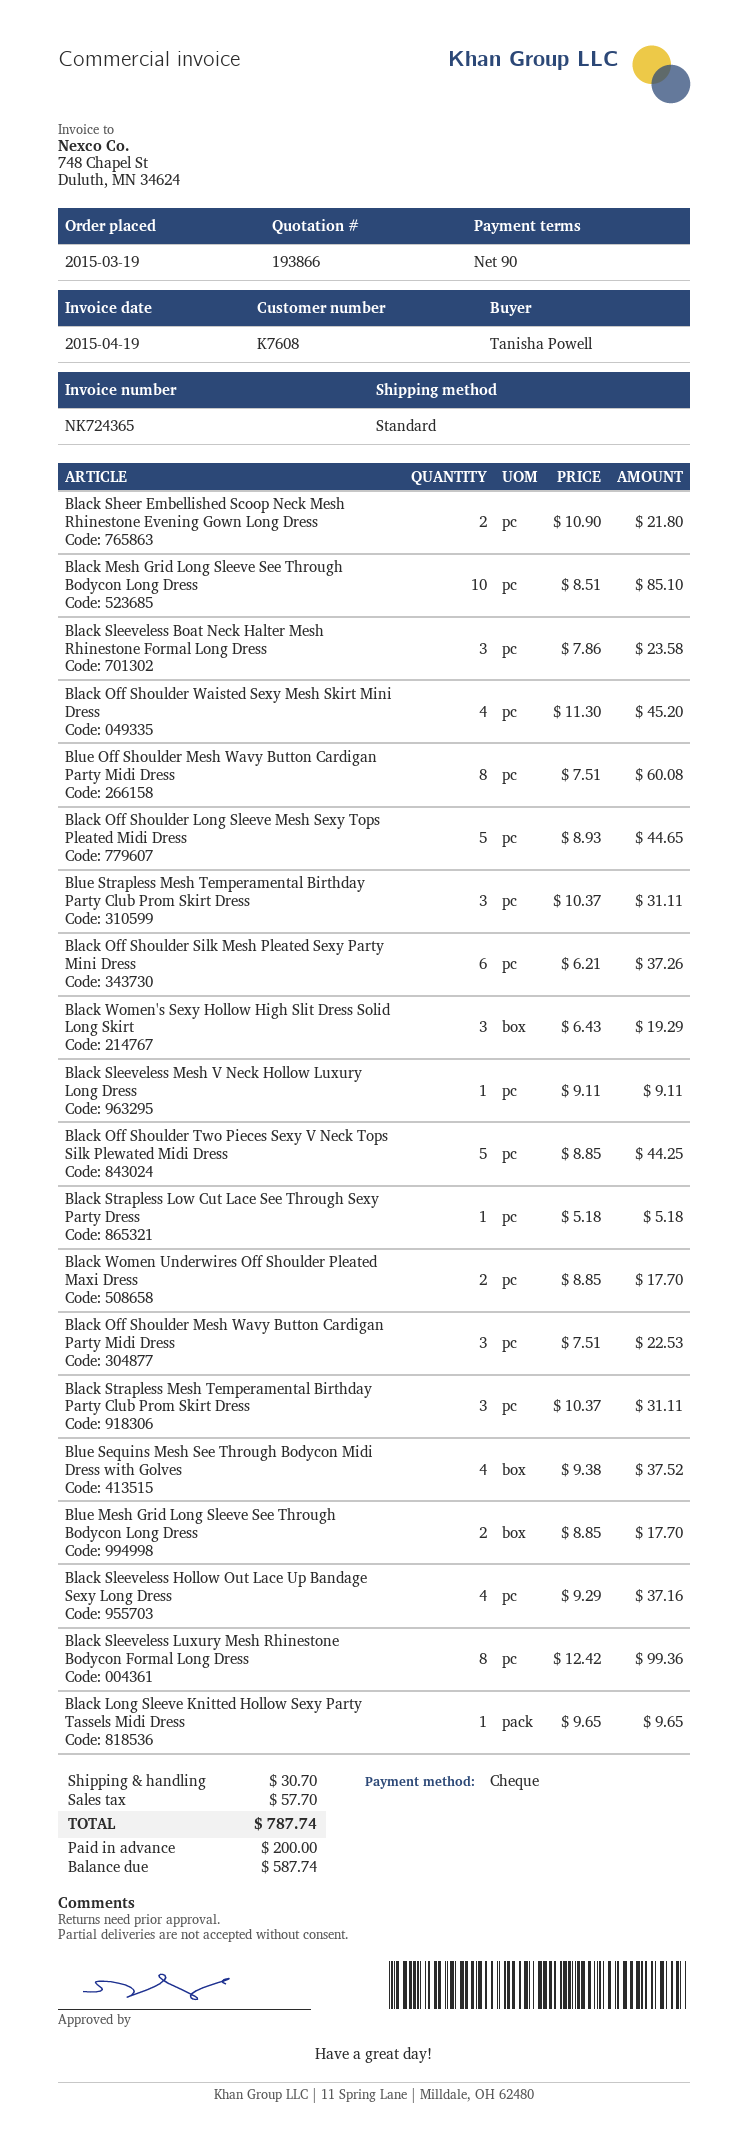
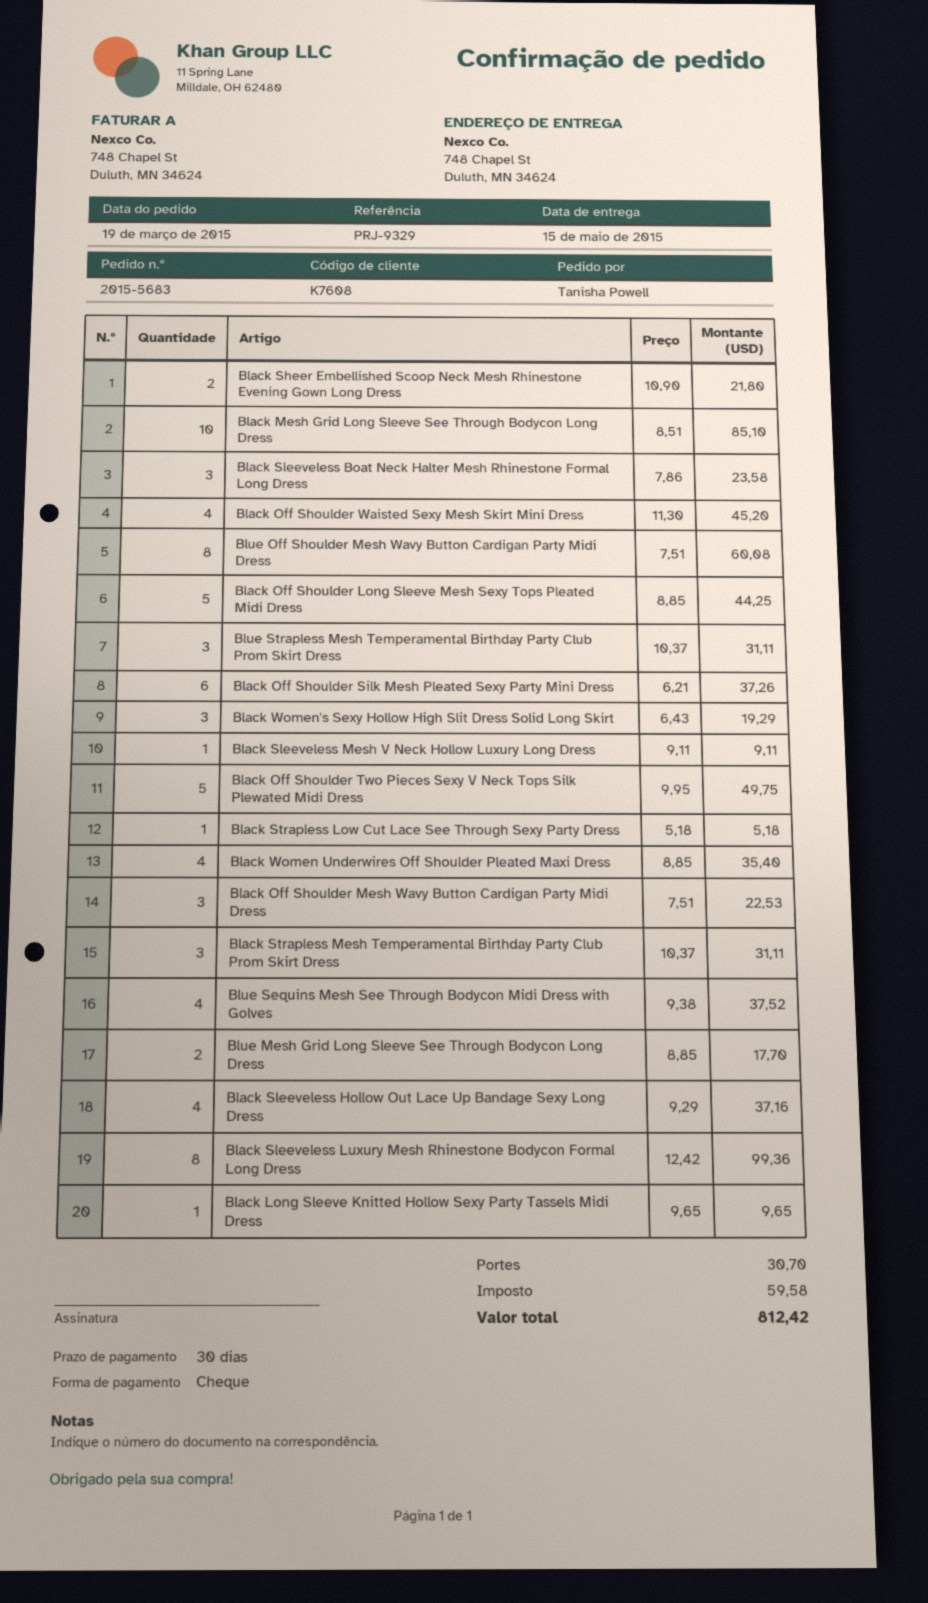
payment terms: 90 days -> 30 days
Black Off Shoulder Long Sleeve Mesh Sexy Tops Pleated Midi Dress: 5 x 8.93 = 44.65 -> 5 x 8.85 = 44.25
Black Off Shoulder Two Pieces Sexy V Neck Tops Silk Plewated Midi Dress: 5 x 8.85 = 44.25 -> 5 x 9.95 = 49.75
Black Women Underwires Off Shoulder Pleated Maxi Dress: 2 x 8.85 = 17.70 -> 4 x 8.85 = 35.40
tax: 57.70 -> 59.58
total: 787.74 -> 812.42

